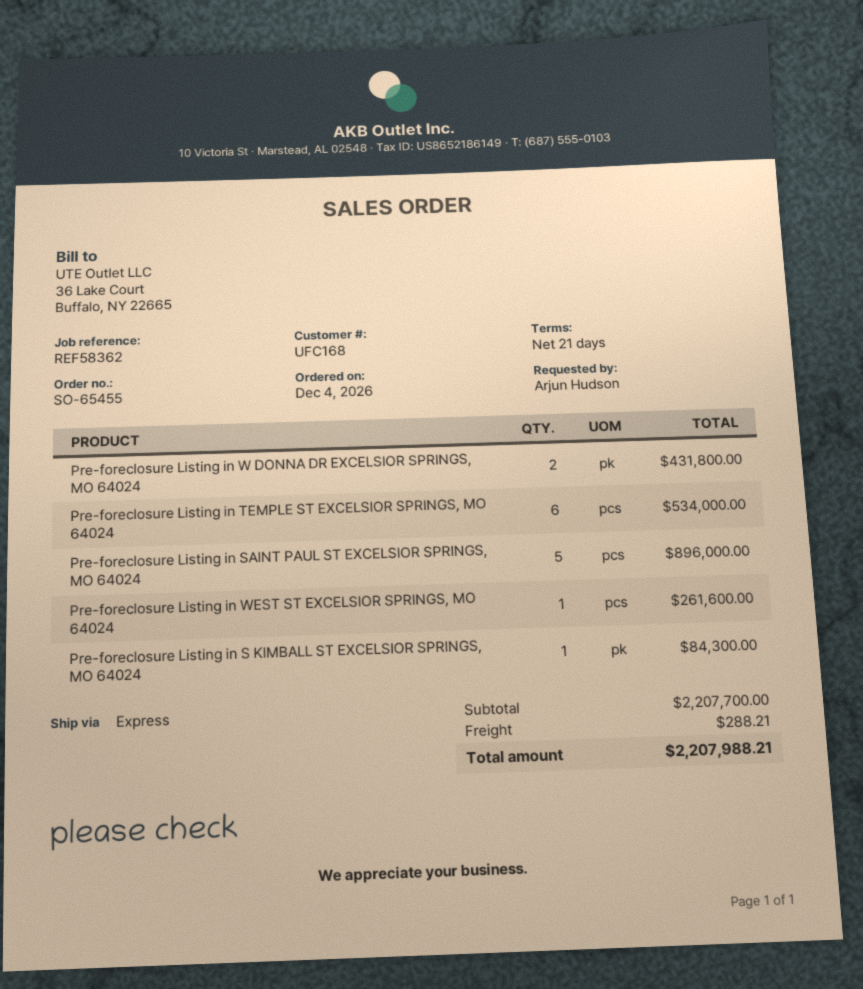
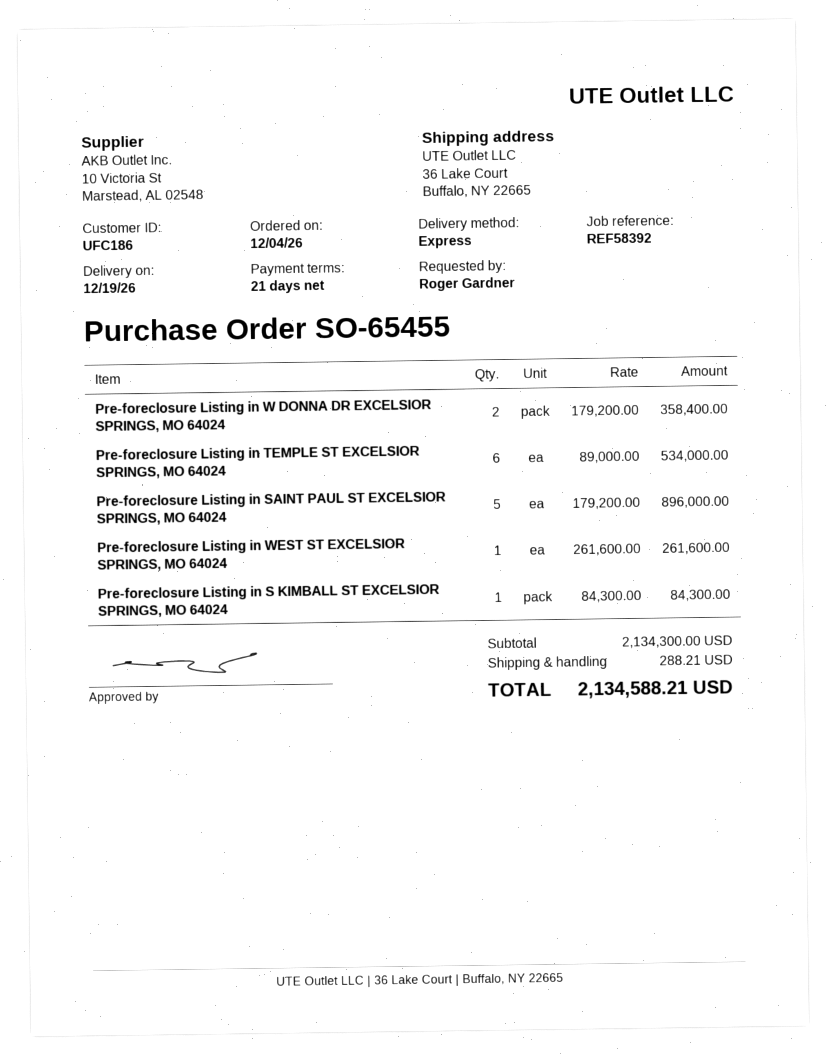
customer number: UFC168 -> UFC186
reference: REF58362 -> REF58392
ordered by: Arjun Hudson -> Roger Gardner
Pre-foreclosure Listing in W DONNA DR EXCELSIOR SPRINGS, MO 64024: 2 for 431800.00 -> 2 for 358400.00
subtotal: 2207700.00 -> 2134300.00
total: 2207988.21 -> 2134588.21

